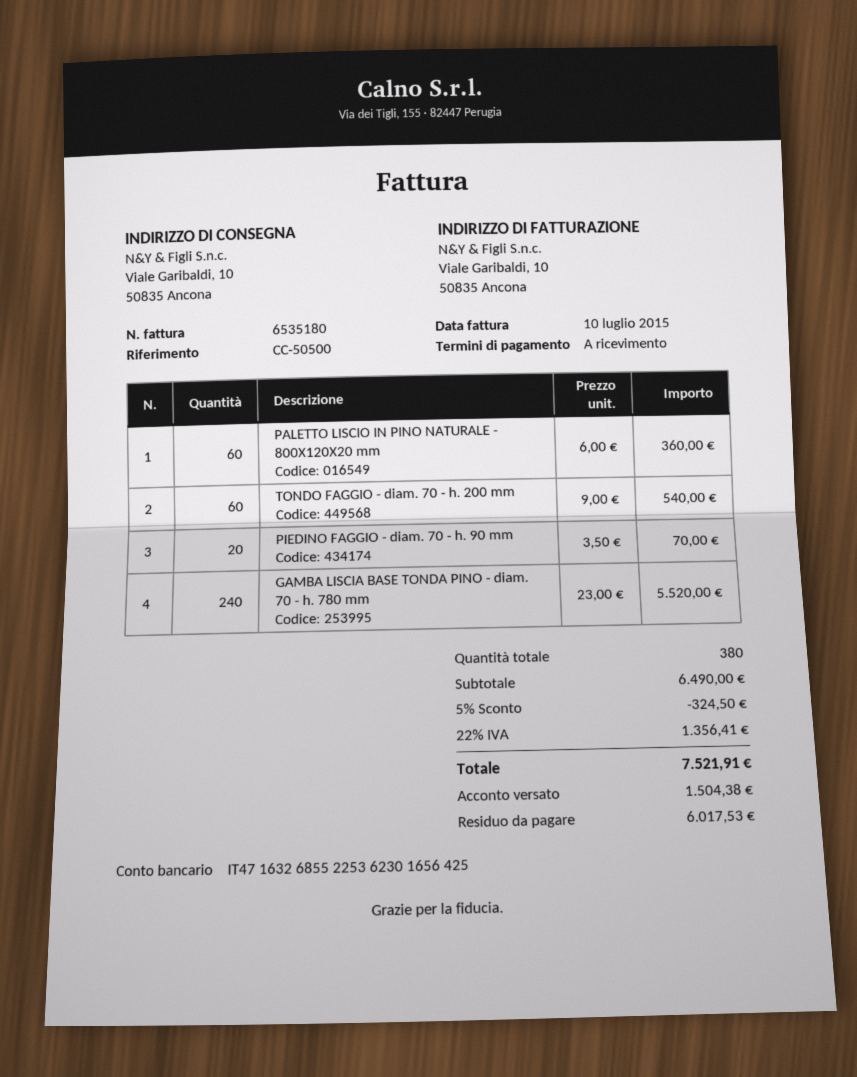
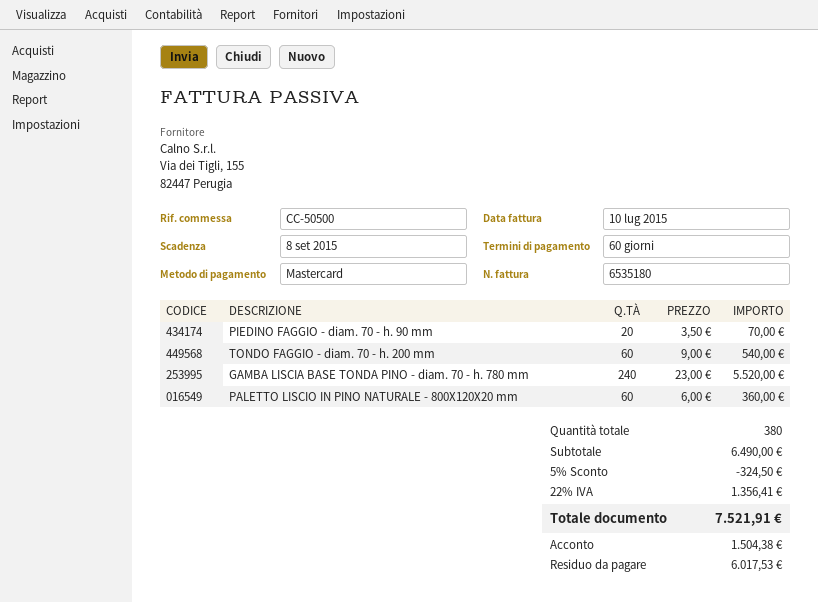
payment terms: on receipt -> 60 days

